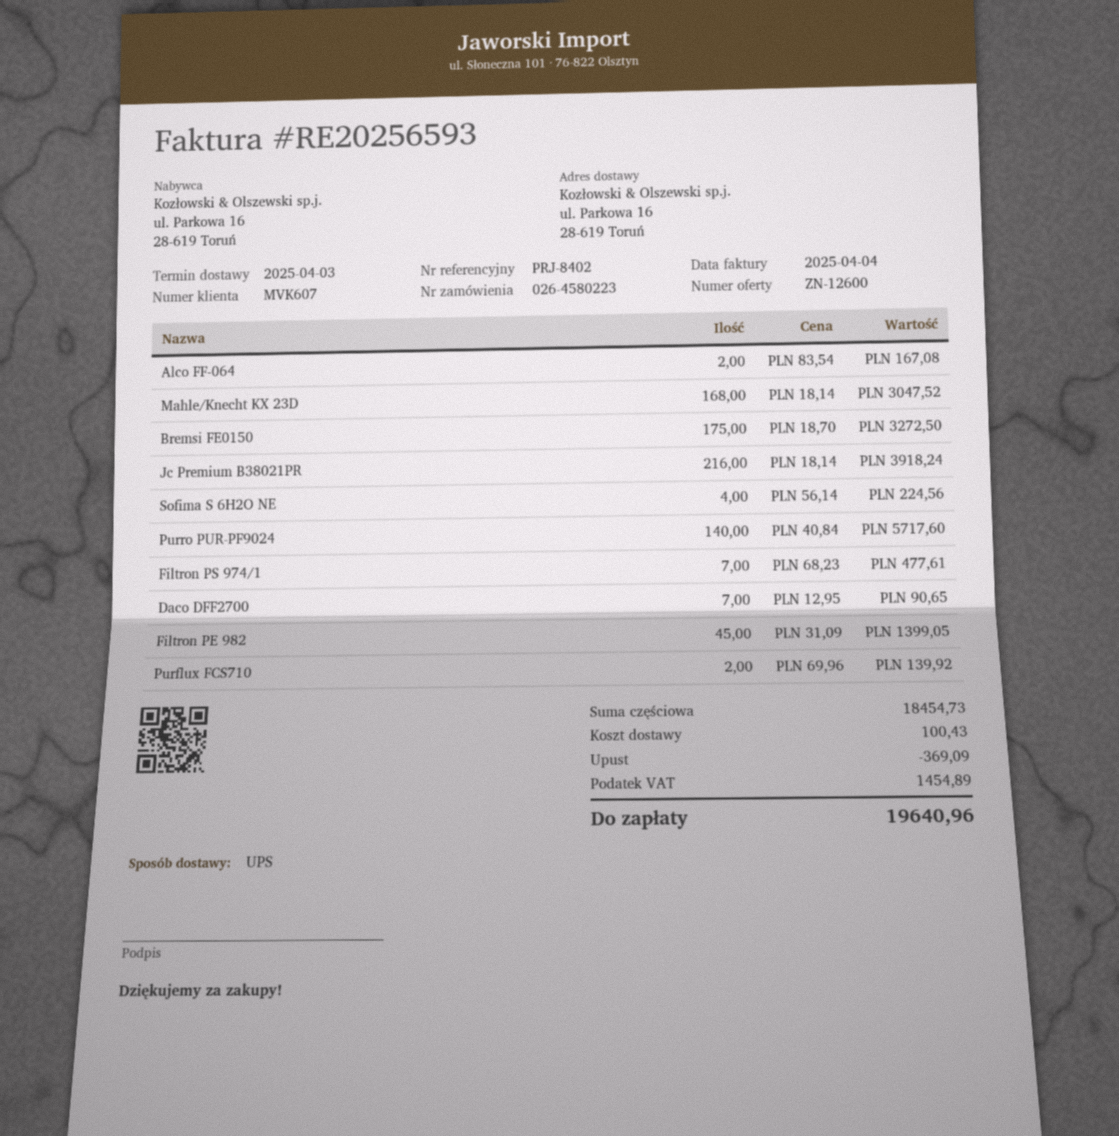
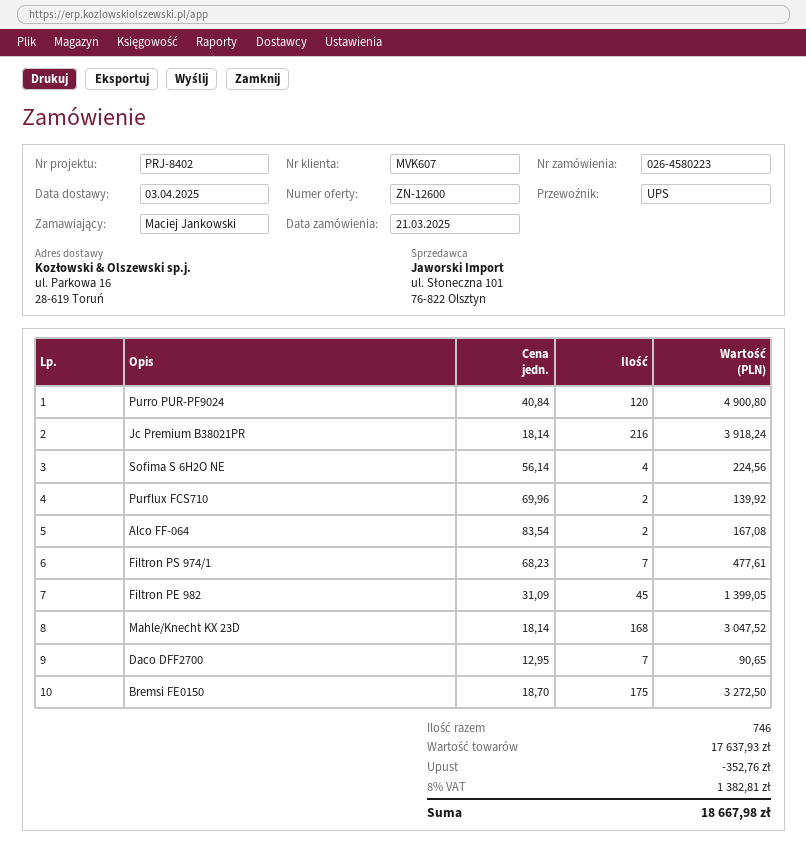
Purro PUR-PF9024: 140 x 40.84 = 5717.60 -> 120 x 40.84 = 4900.80
subtotal: 18454.73 -> 17637.93
discount: 369.09 -> 352.76
shipping: 100.43 -> none
tax: 1454.89 -> 1382.81
total: 19640.96 -> 18667.98

